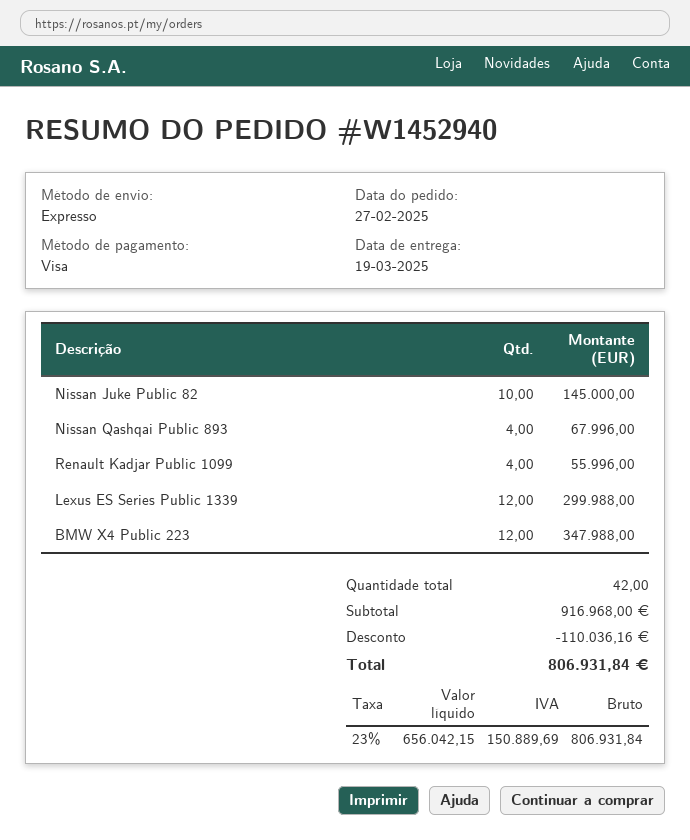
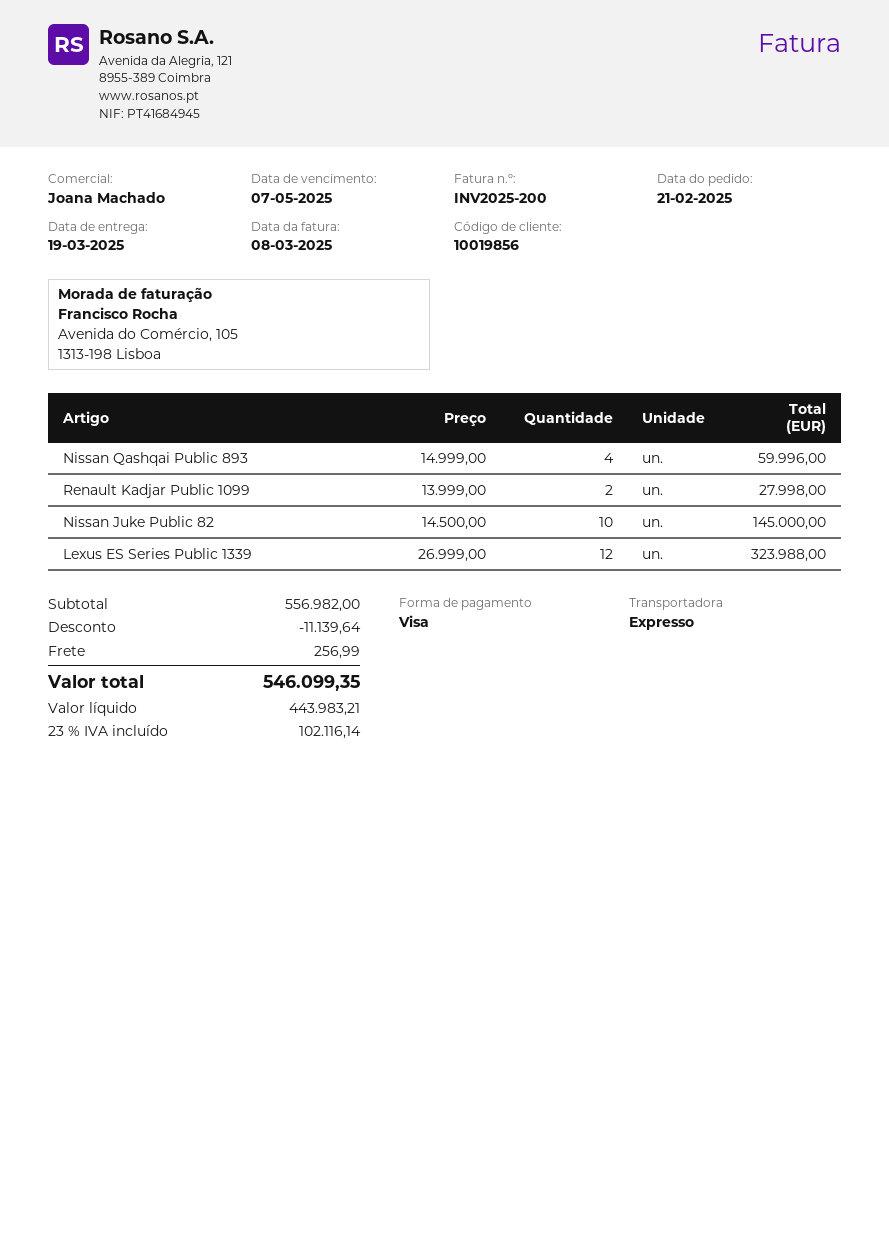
order date: 2025-02-27 -> 2025-02-21
Nissan Qashqai Public 893: 4 for 67996.00 -> 4 for 59996.00
Renault Kadjar Public 1099: 4 for 55996.00 -> 2 for 27998.00
Lexus ES Series Public 1339: 12 for 299988.00 -> 12 for 323988.00
BMW X4 Public 223: 12 for 347988.00 -> none
subtotal: 916968.00 -> 556982.00
discount: 110036.16 -> 11139.64
shipping: none -> 256.99
net: 656042.15 -> 443983.21
tax: 23% = 150889.69 -> 23% = 102116.14
total: 806931.84 -> 546099.35

